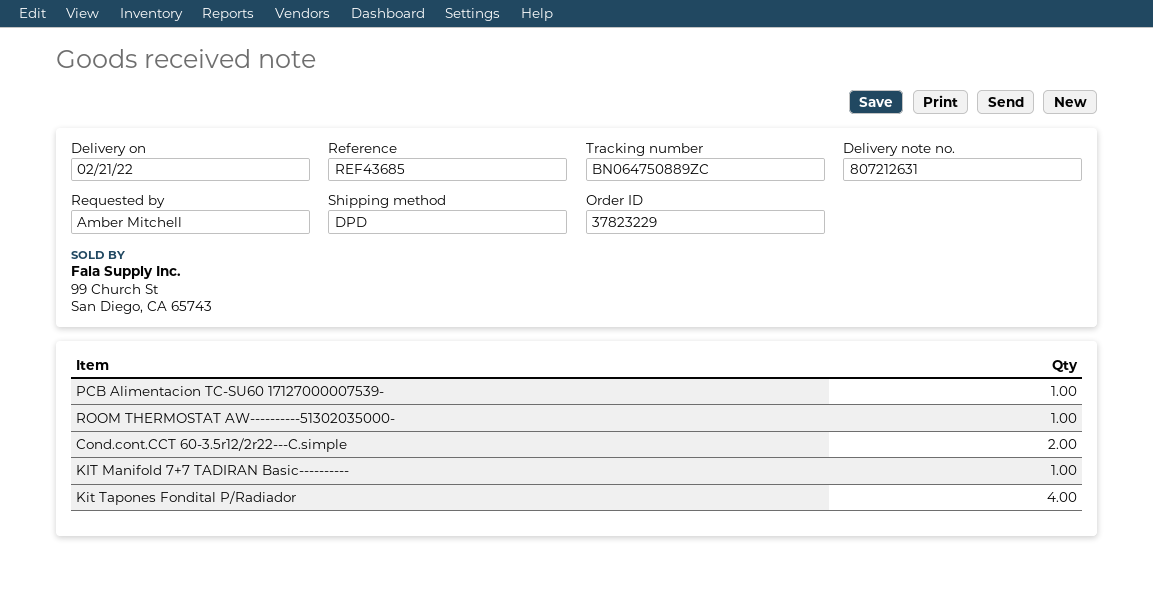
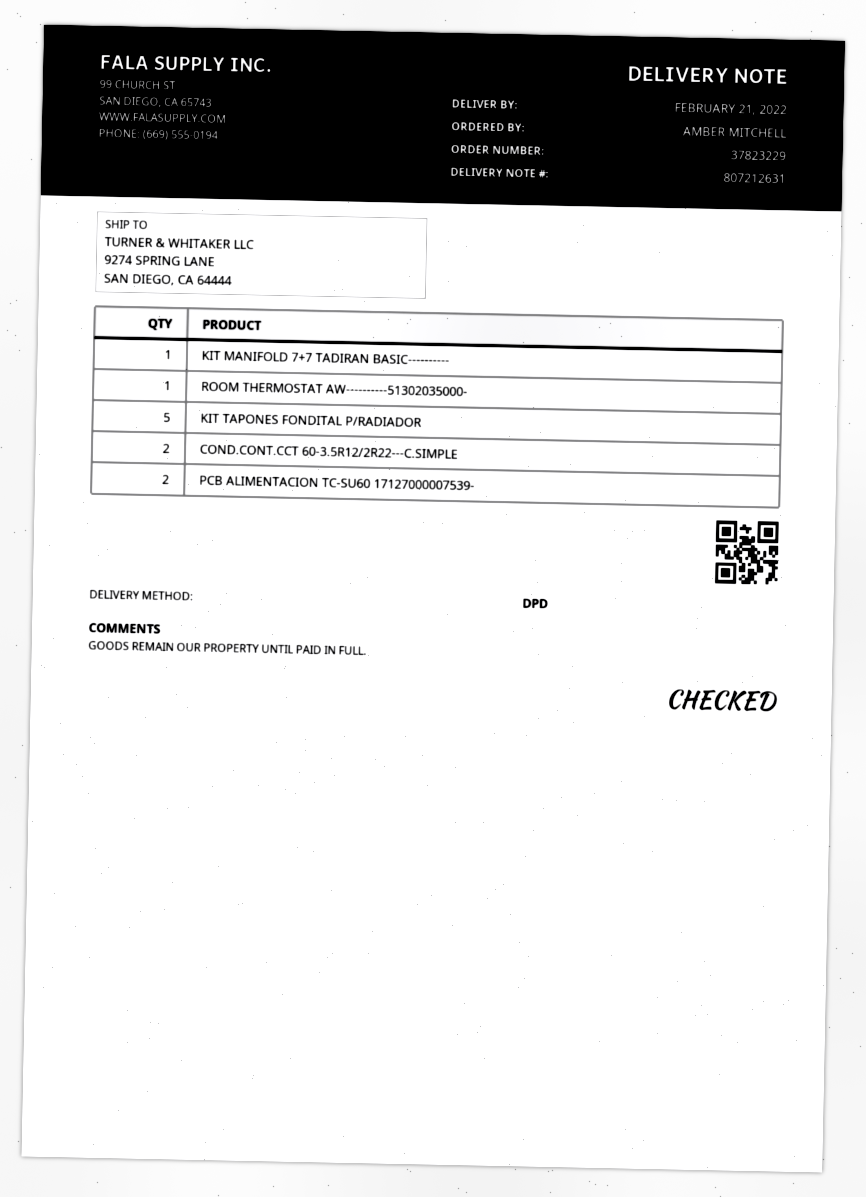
PCB Alimentacion TC-SU60 17127000007539-: 1 -> 2
Kit Tapones Fondital P/Radiador: 4 -> 5

